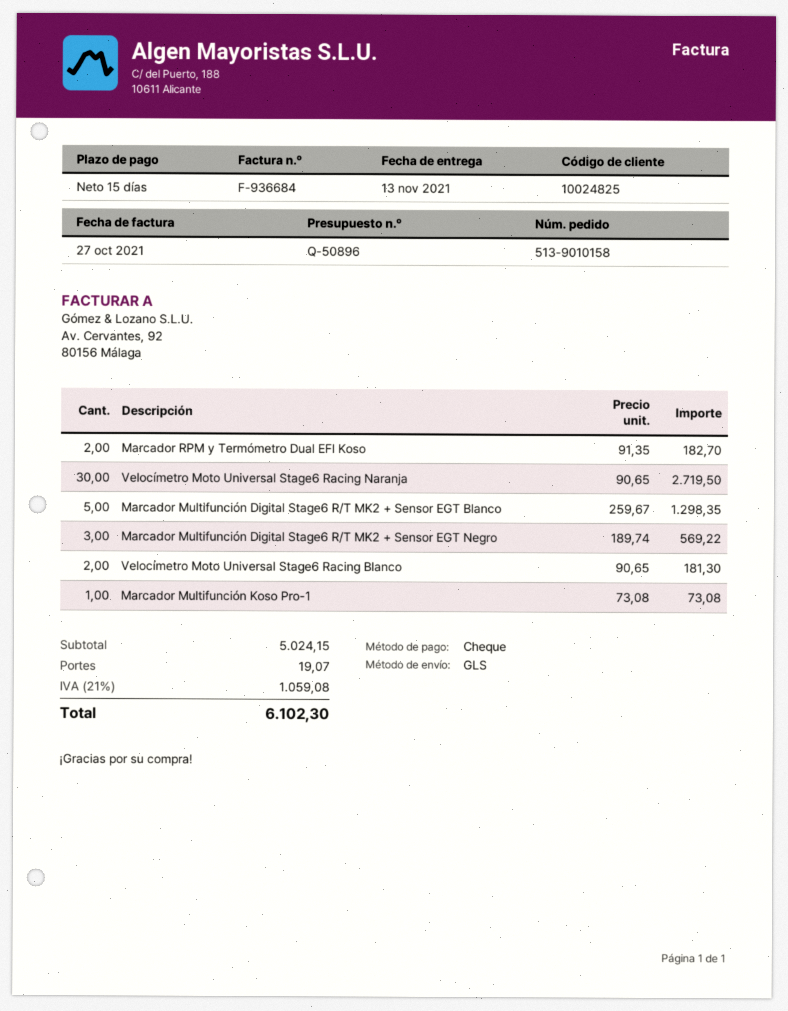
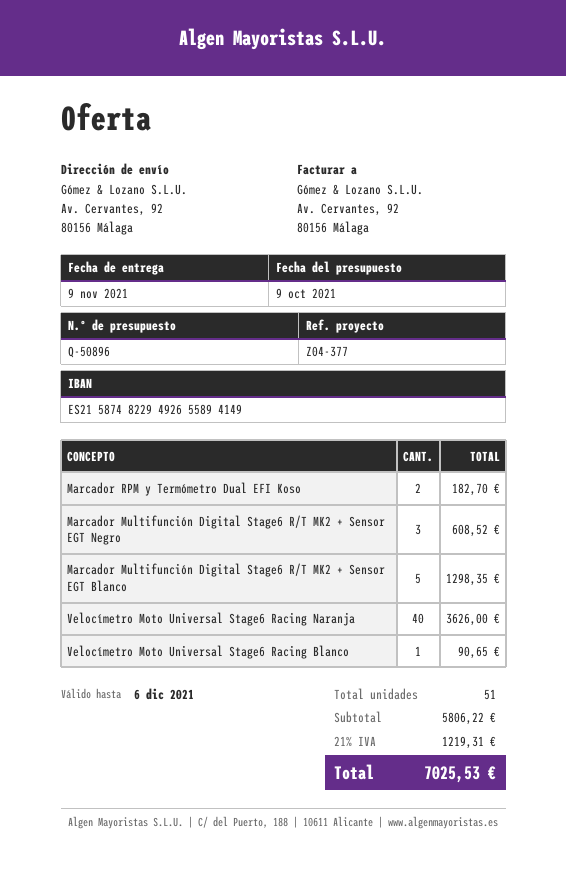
delivery date: 2021-11-13 -> 2021-11-09
Velocímetro Moto Universal Stage6 Racing Naranja: 30 for 2719.50 -> 40 for 3626.00
Marcador Multifunción Digital Stage6 R/T MK2 + Sensor EGT Negro: 3 for 569.22 -> 3 for 608.52
Velocímetro Moto Universal Stage6 Racing Blanco: 2 for 181.30 -> 1 for 90.65
Marcador Multifunción Koso Pro-1: 1 for 73.08 -> none
subtotal: 5024.15 -> 5806.22
shipping: 19.07 -> none
tax: 21% = 1059.08 -> 21% = 1219.31
total: 6102.30 -> 7025.53

